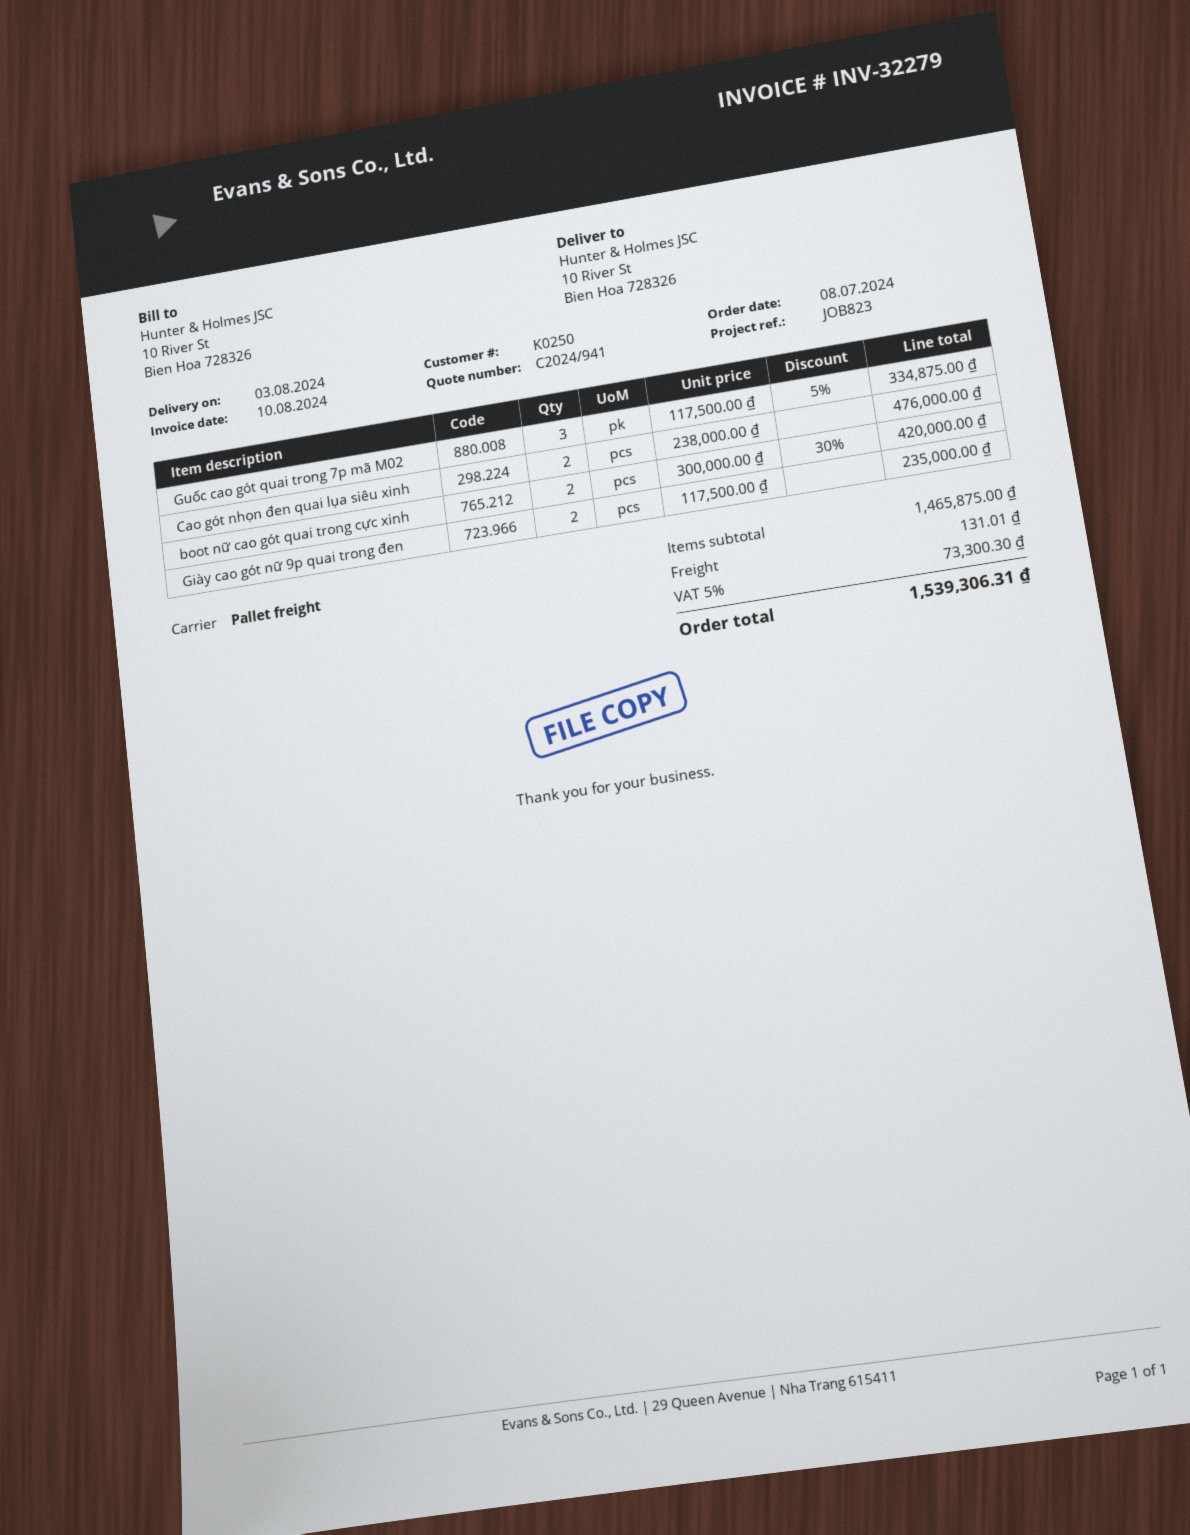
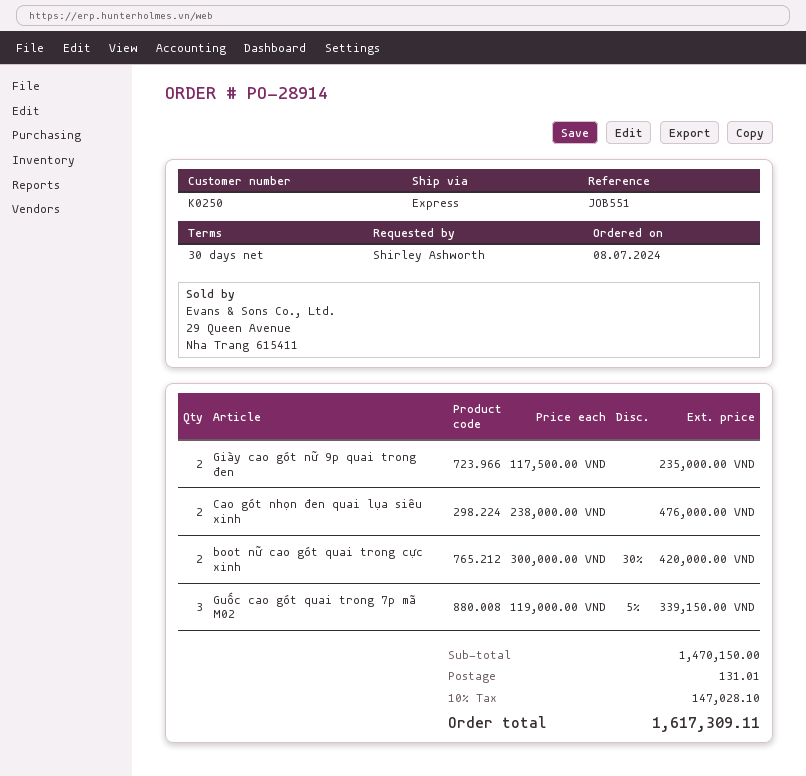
reference: JOB823 -> JOB551
shipping method: pallet freight -> express
Guốc cao gót quai trong 7p mã M02: 3 x 117500.00 - 5% = 334875.00 -> 3 x 119000.00 - 5% = 339150.00
subtotal: 1465875.00 -> 1470150.00
tax: 5% = 73300.30 -> 10% = 147028.10
total: 1539306.31 -> 1617309.11

